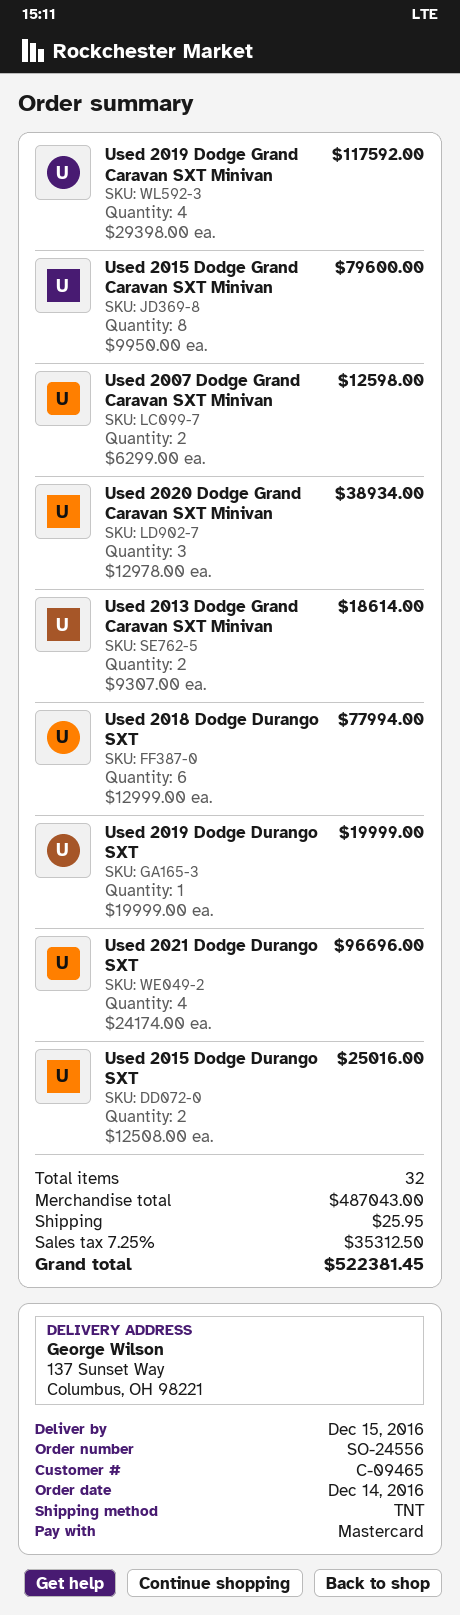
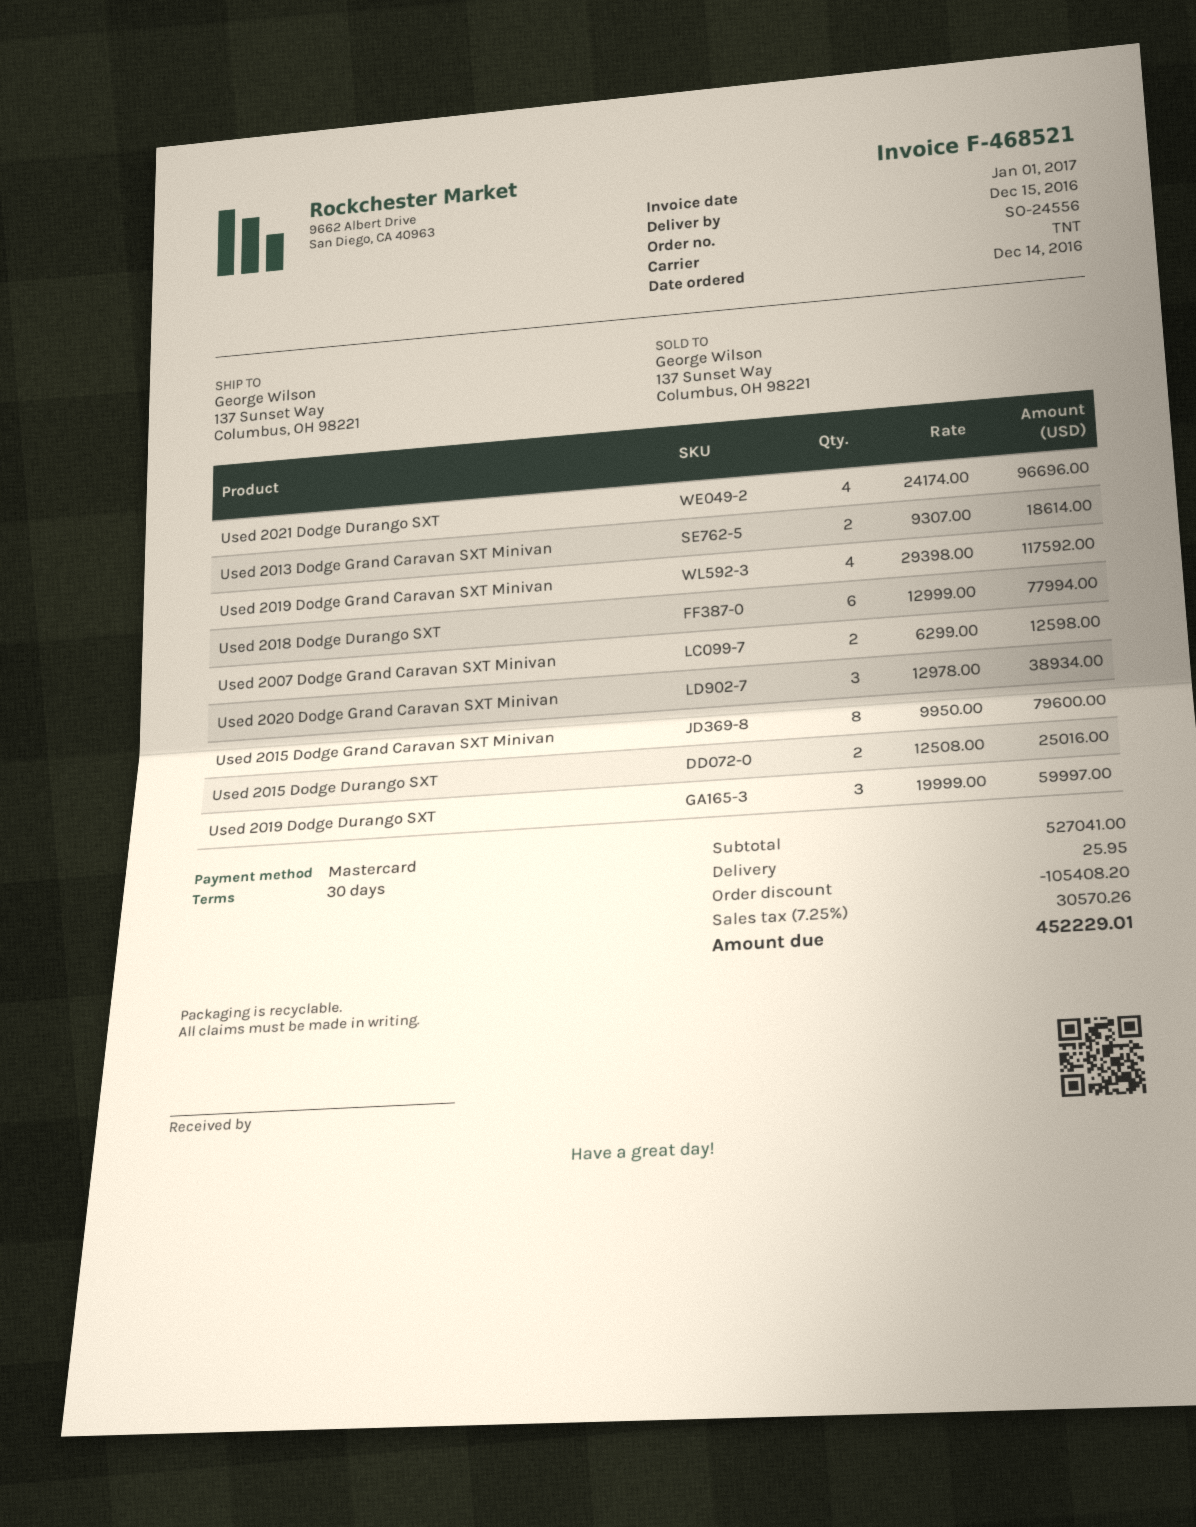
Used 2019 Dodge Durango SXT: 1 x 19999.00 = 19999.00 -> 3 x 19999.00 = 59997.00
subtotal: 487043.00 -> 527041.00
discount: none -> 105408.20
tax: 7.25% = 35312.50 -> 7.25% = 30570.26
total: 522381.45 -> 452229.01

